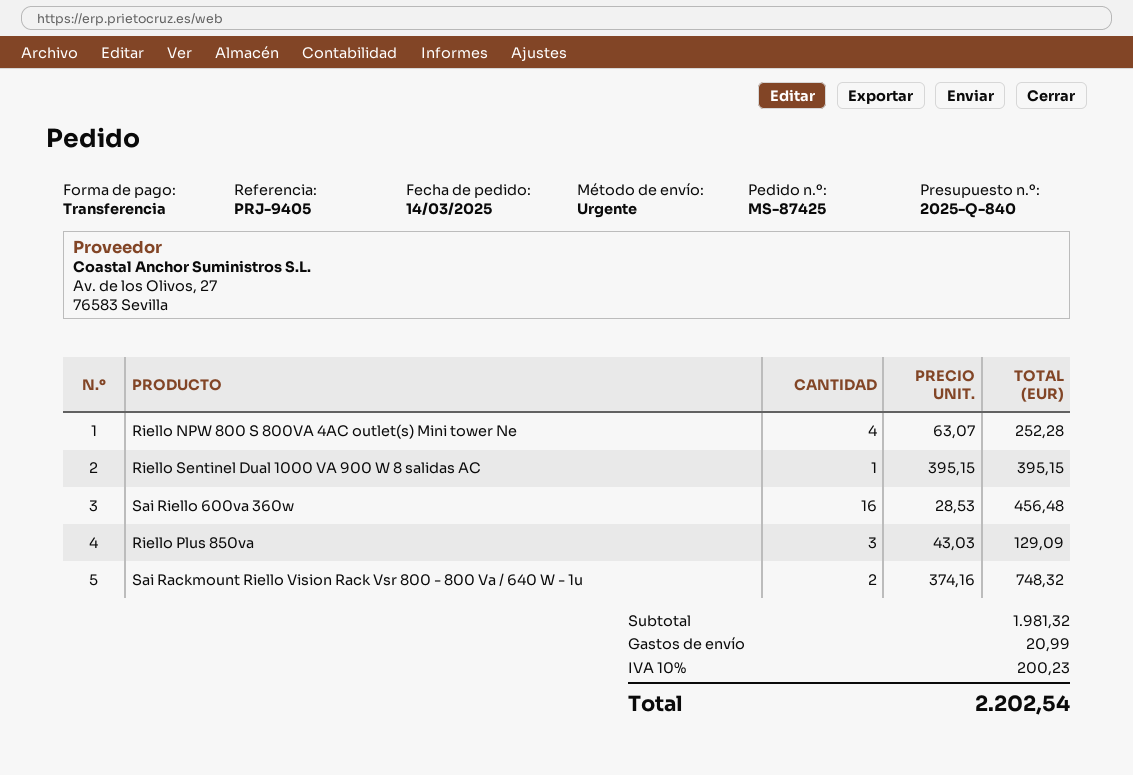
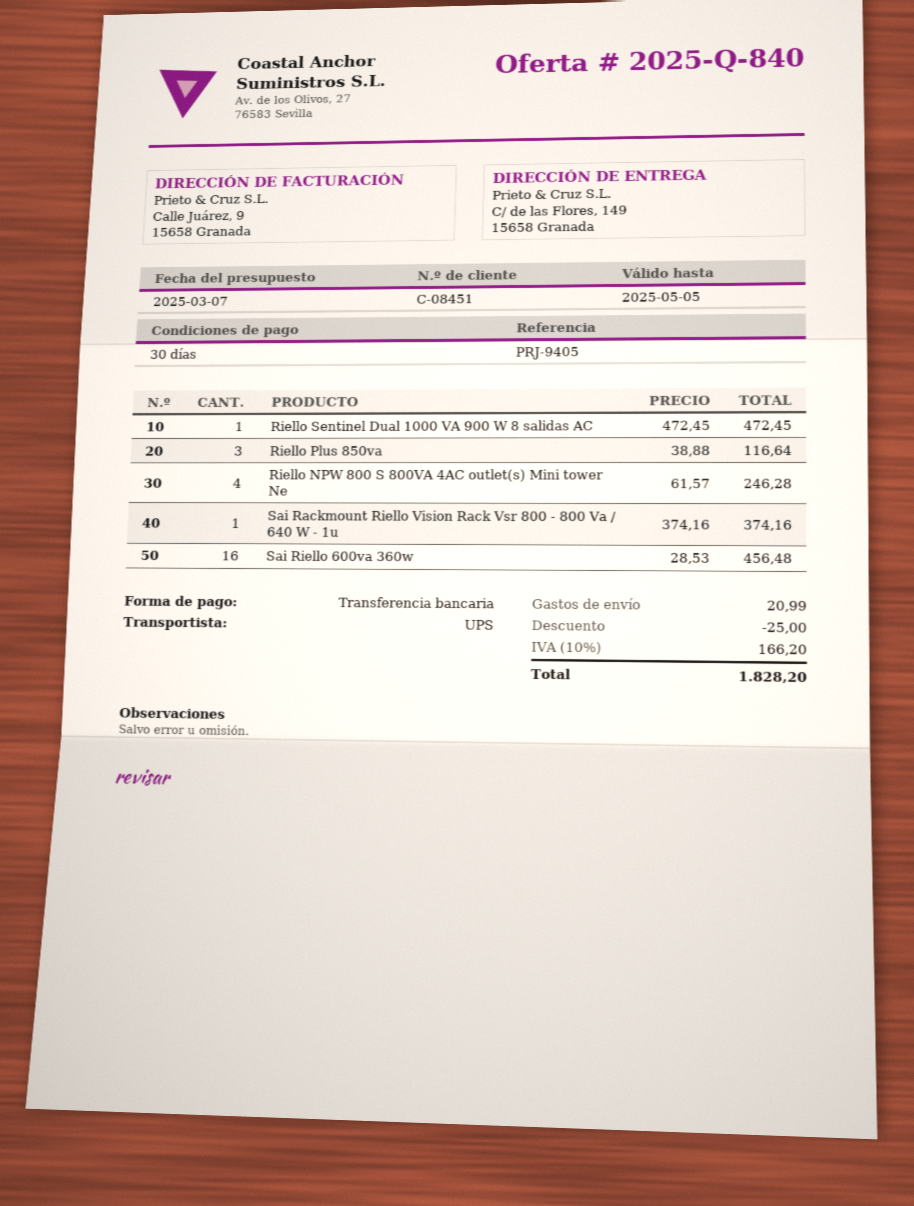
shipping method: express -> UPS
Riello NPW 800 S 800VA 4AC outlet(s) Mini tower Ne: 4 x 63.07 = 252.28 -> 4 x 61.57 = 246.28
Riello Sentinel Dual 1000 VA 900 W 8 salidas AC: 1 x 395.15 = 395.15 -> 1 x 472.45 = 472.45
Riello Plus 850va: 3 x 43.03 = 129.09 -> 3 x 38.88 = 116.64
Sai Rackmount Riello Vision Rack Vsr 800 - 800 Va / 640 W - 1u: 2 x 374.16 = 748.32 -> 1 x 374.16 = 374.16
discount: none -> 25.00
tax: 10% = 200.23 -> 10% = 166.20
total: 2202.54 -> 1828.20

